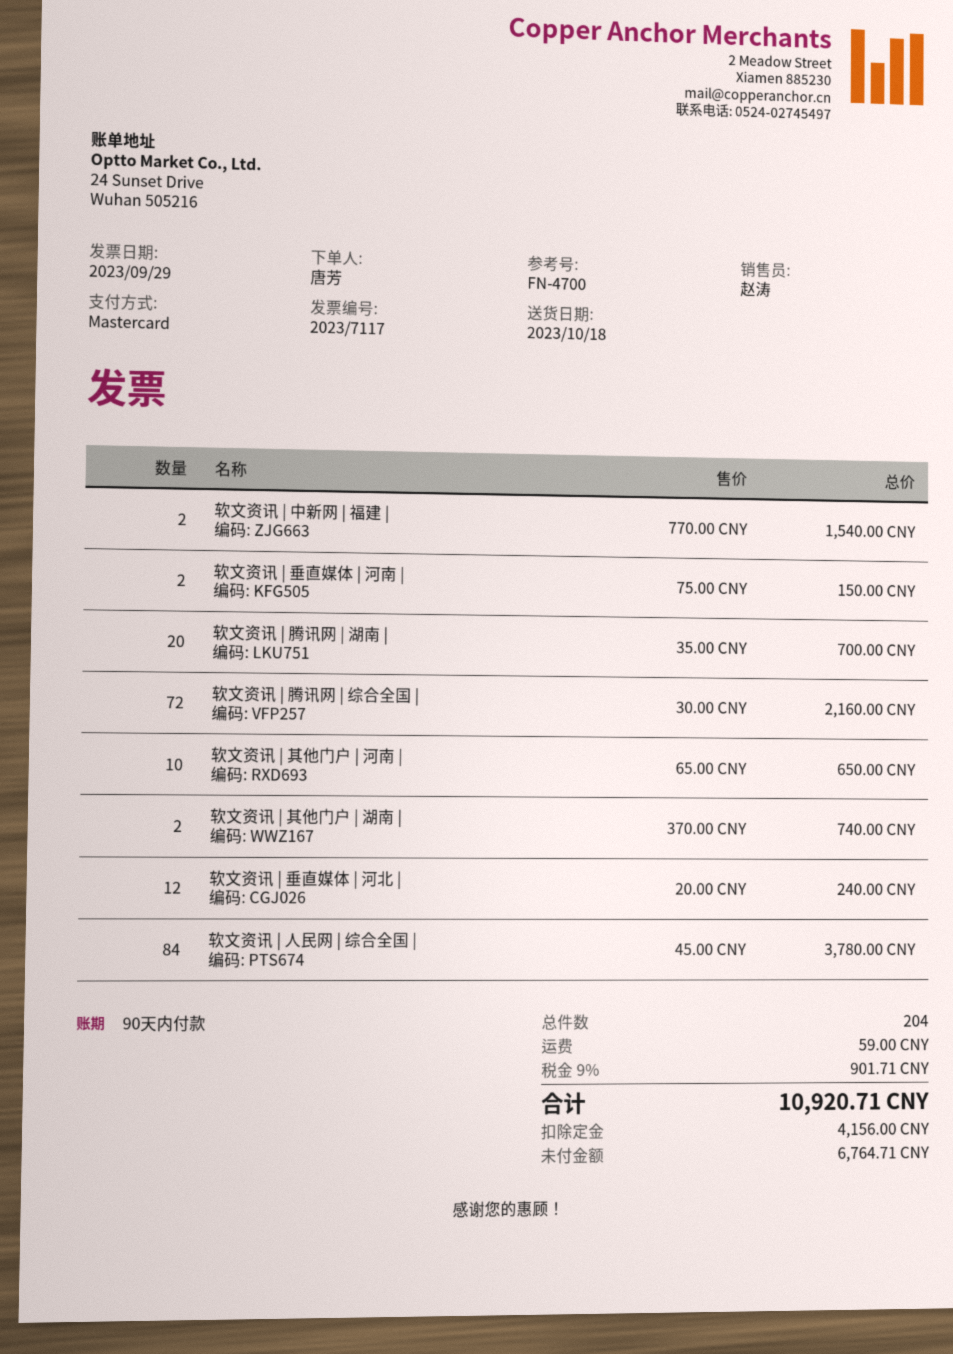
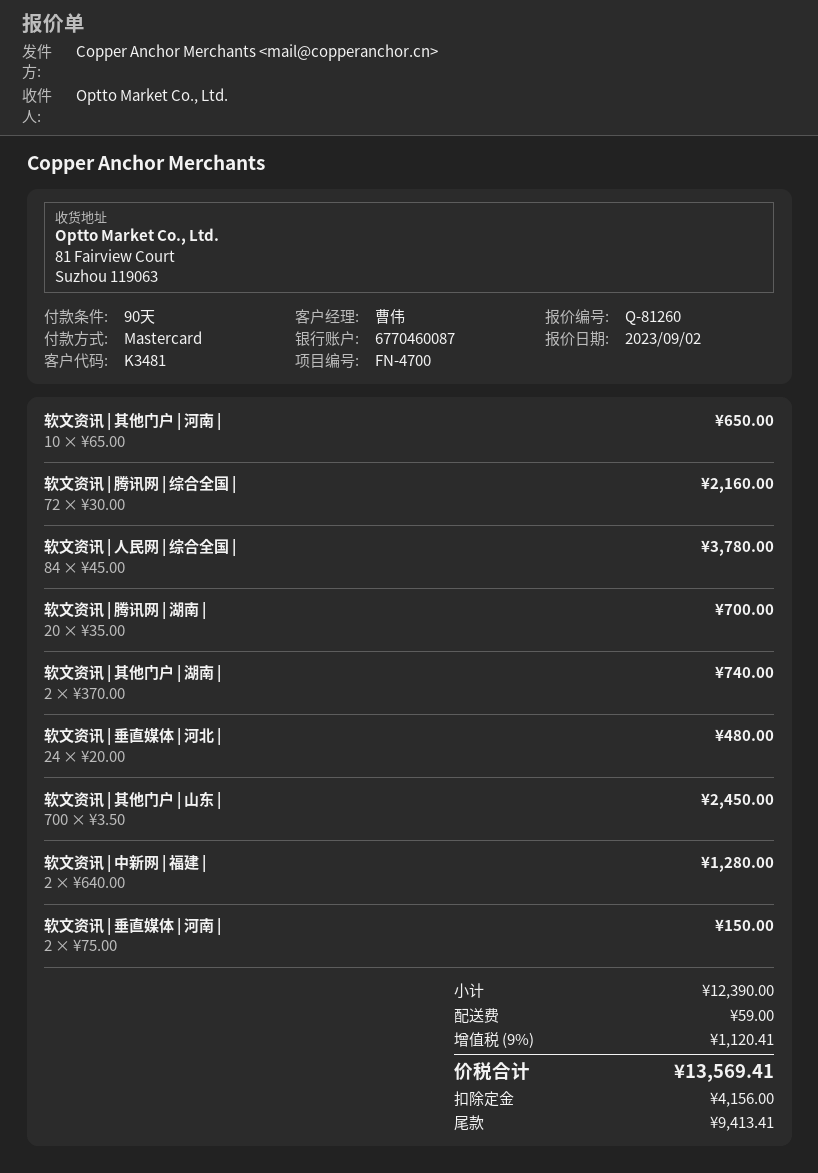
sales rep: 赵涛 -> 曹伟
软文资讯 | 中新网 | 福建 |: 2 x 770.00 = 1540.00 -> 2 x 640.00 = 1280.00
软文资讯 | 垂直媒体 | 河北 |: 12 x 20.00 = 240.00 -> 24 x 20.00 = 480.00
软文资讯 | 其他门户 | 山东 |: none -> 700 x 3.50 = 2450.00
tax: 9% = 901.71 -> 9% = 1120.41
total: 10920.71 -> 13569.41
balance: 6764.71 -> 9413.41

